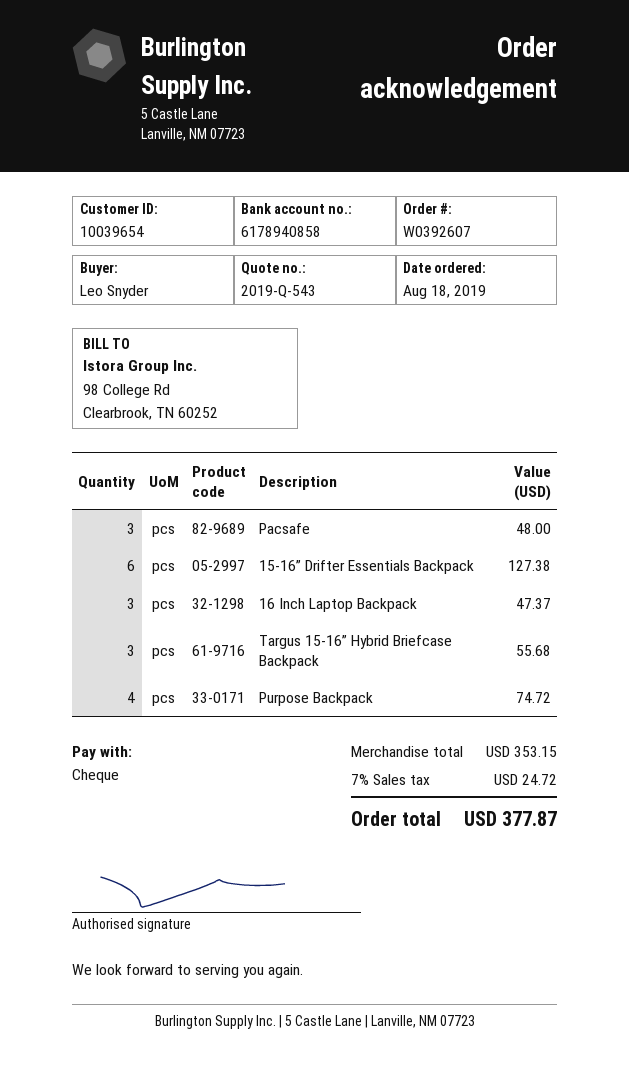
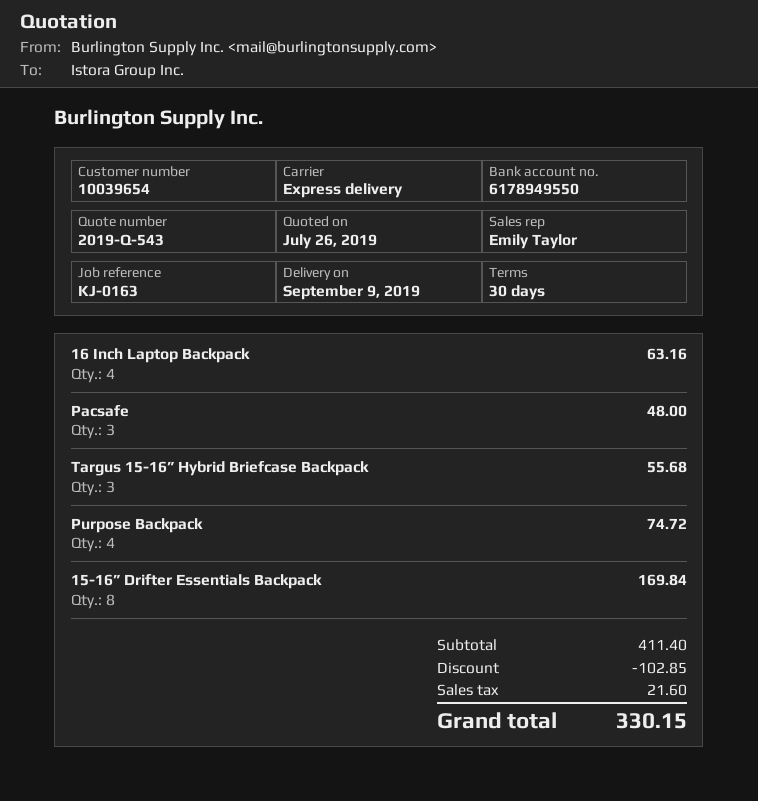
bank account: 6178940858 -> 6178949550
15-16” Drifter Essentials Backpack: 6 for 127.38 -> 8 for 169.84
16 Inch Laptop Backpack: 3 for 47.37 -> 4 for 63.16
subtotal: 353.15 -> 411.40
discount: none -> 102.85
tax: 24.72 -> 21.60
total: 377.87 -> 330.15

